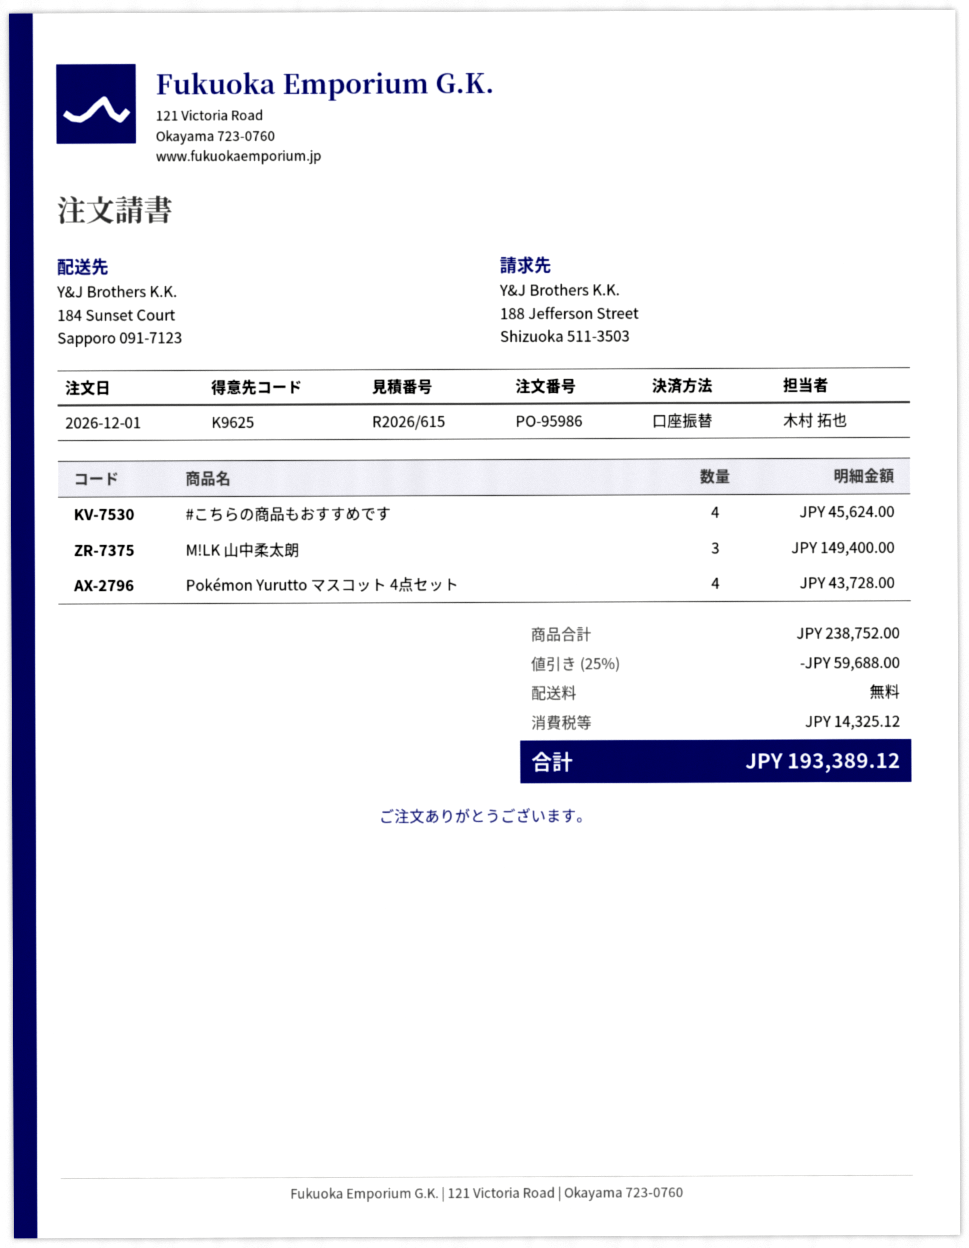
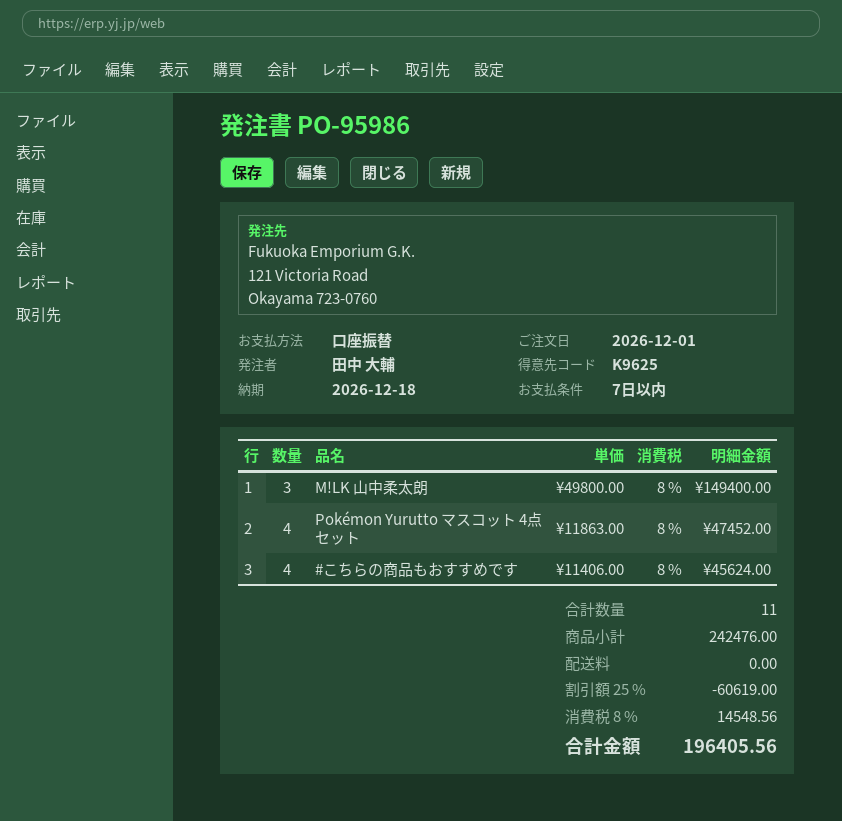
Pokémon Yurutto マスコット 4点セット: 4 for 43728.00 -> 4 for 47452.00
subtotal: 238752.00 -> 242476.00
discount: 25% = 59688.00 -> 25% = 60619.00
tax: 14325.12 -> 14548.56
total: 193389.12 -> 196405.56

